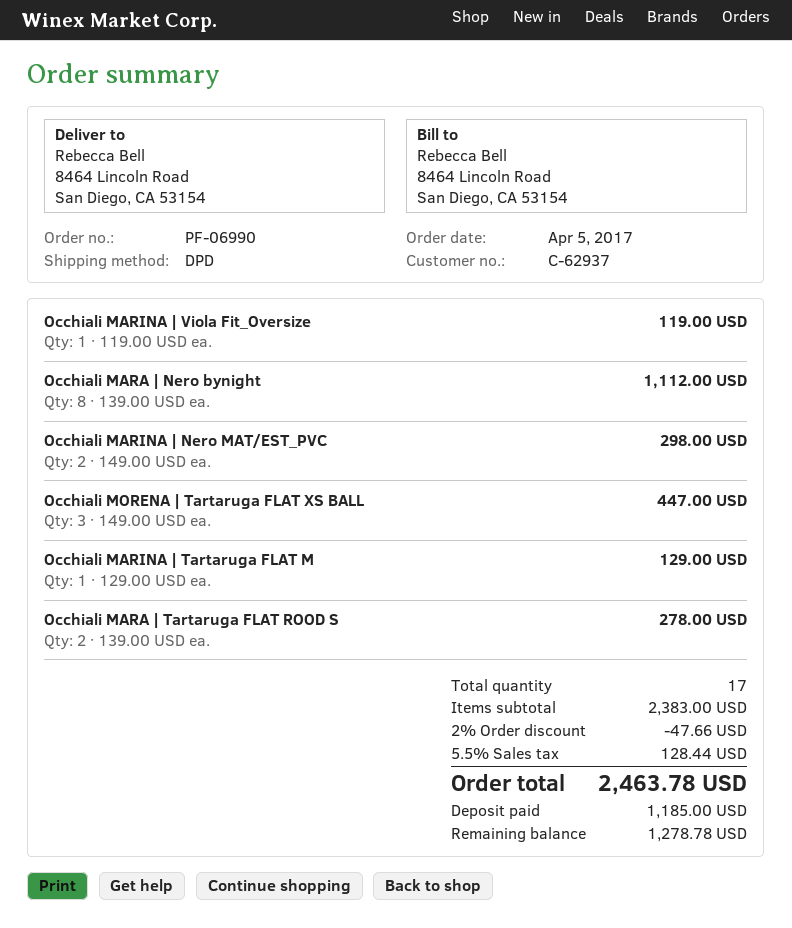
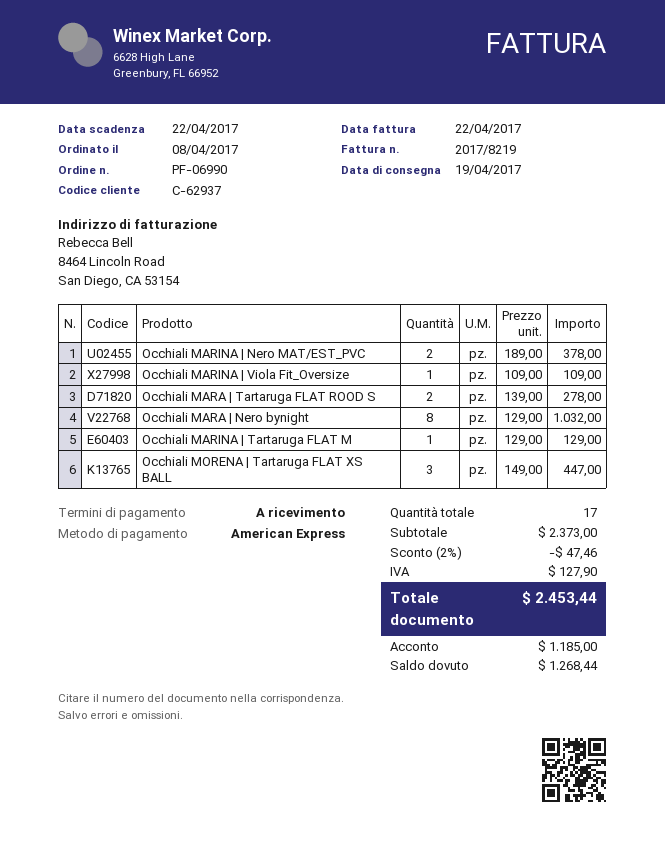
order date: 2017-04-05 -> 2017-04-08
Occhiali MARINA | Viola Fit_Oversize: 1 x 119.00 = 119.00 -> 1 x 109.00 = 109.00
Occhiali MARA | Nero bynight: 8 x 139.00 = 1112.00 -> 8 x 129.00 = 1032.00
Occhiali MARINA | Nero MAT/EST_PVC: 2 x 149.00 = 298.00 -> 2 x 189.00 = 378.00
subtotal: 2383.00 -> 2373.00
discount: 2% = 47.66 -> 2% = 47.46
tax: 128.44 -> 127.90
total: 2463.78 -> 2453.44
balance: 1278.78 -> 1268.44

